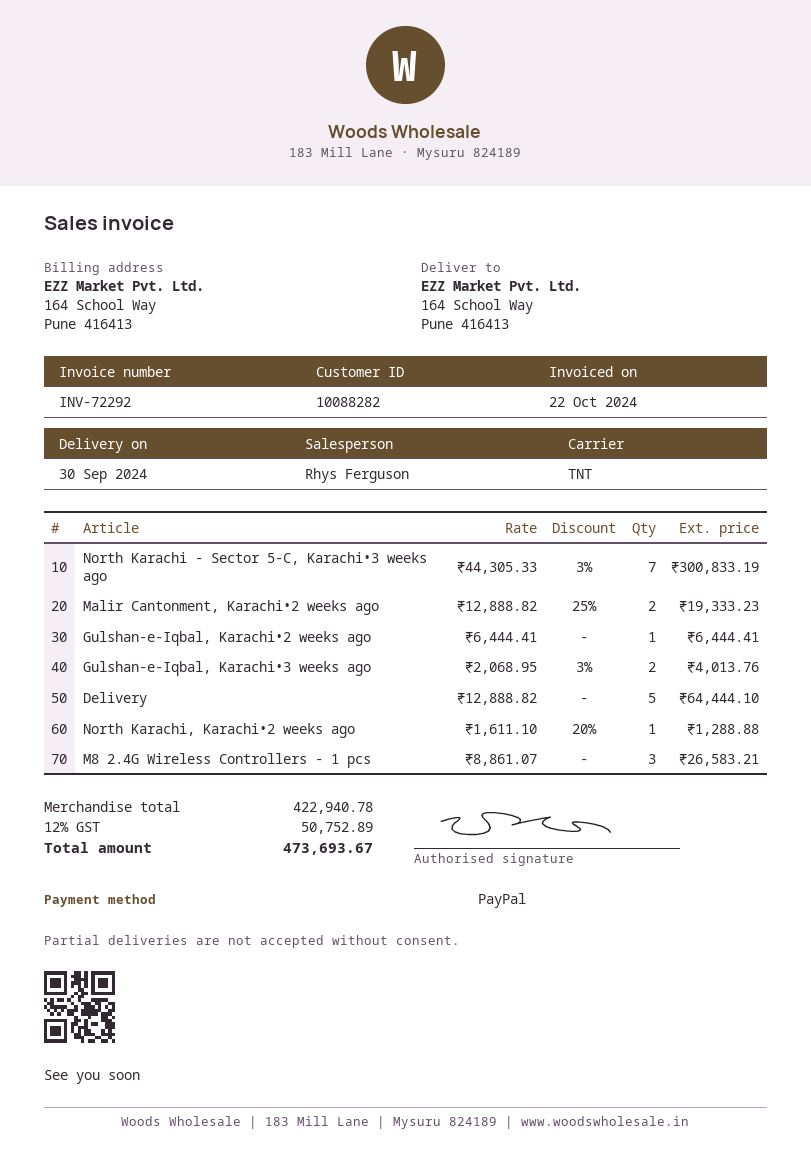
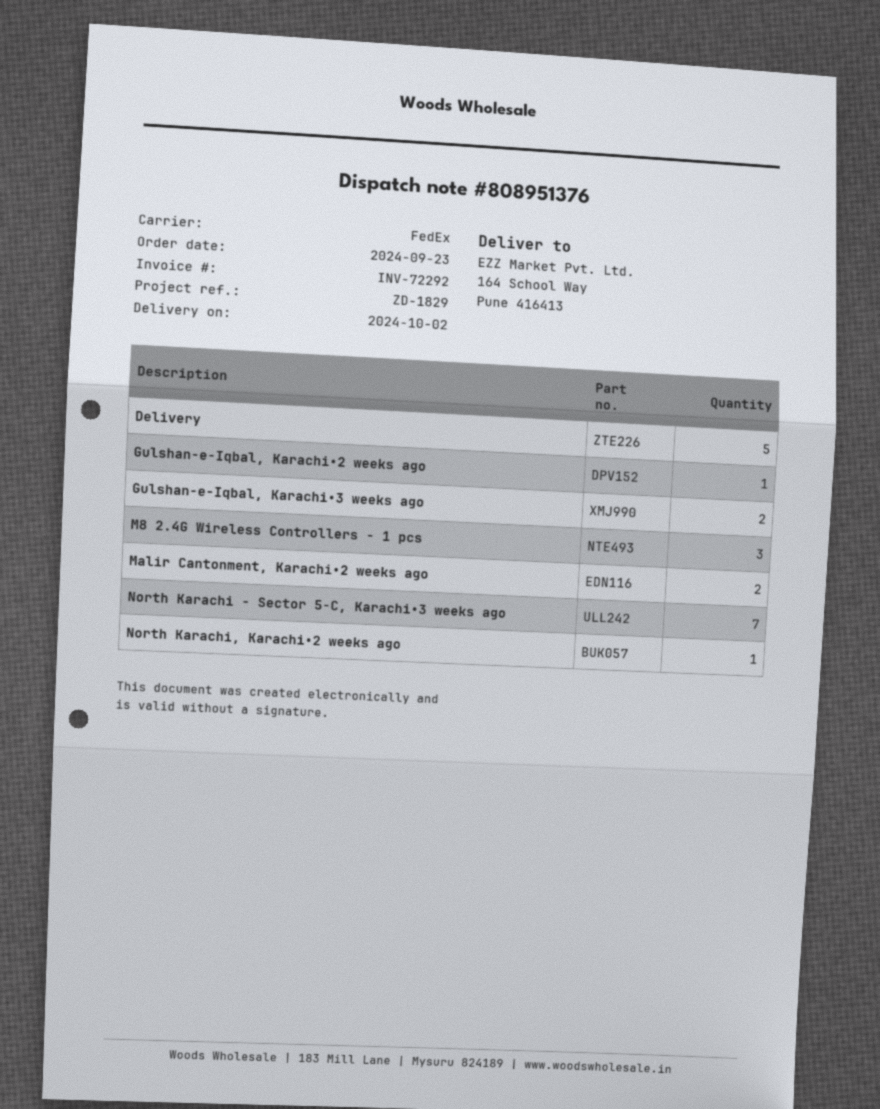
delivery date: 2024-09-30 -> 2024-10-02
shipping method: TNT -> FedEx

